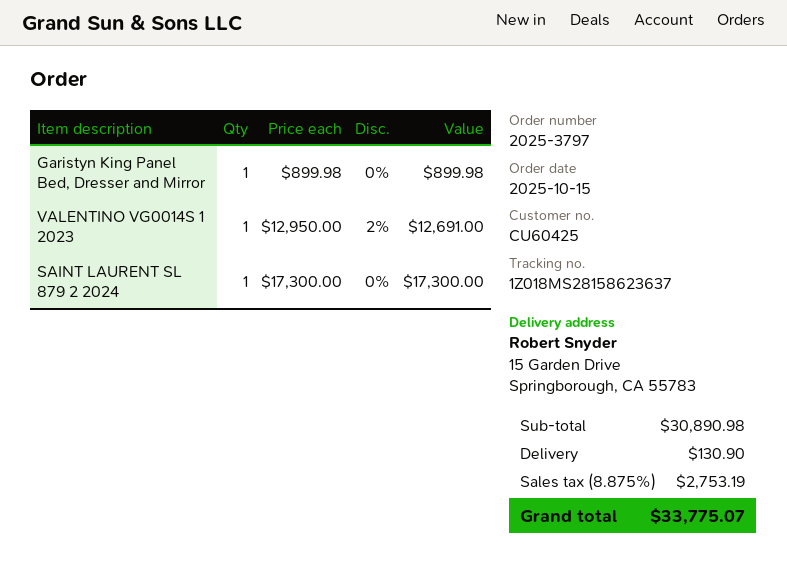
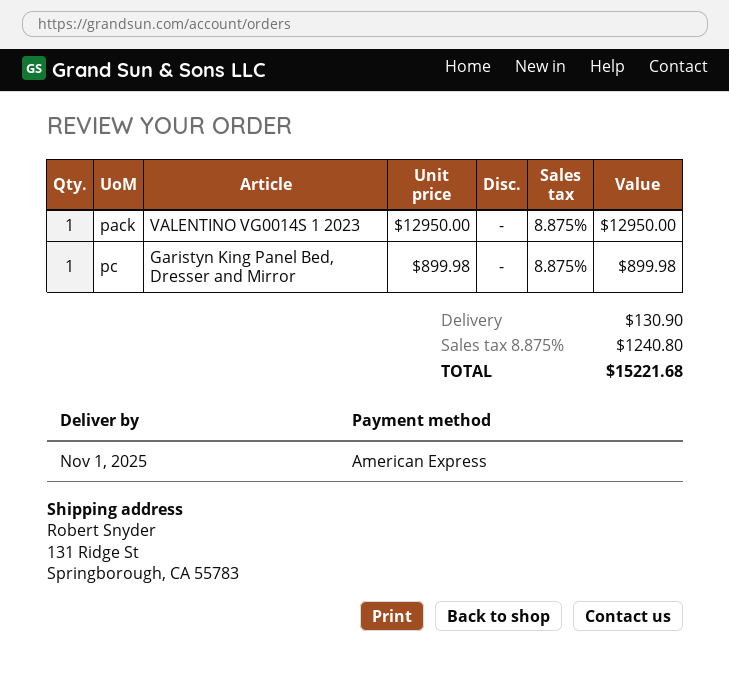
ship to: 15 Garden Drive, Springborough, CA 55783 -> 131 Ridge St, Springborough, CA 55783
VALENTINO VG0014S 1 2023: 1 x 12950.00 - 2% = 12691.00 -> 1 x 12950.00 = 12950.00
SAINT LAURENT SL 879 2 2024: 1 x 17300.00 = 17300.00 -> none
tax: 8.875% = 2753.19 -> 8.875% = 1240.80
total: 33775.07 -> 15221.68

